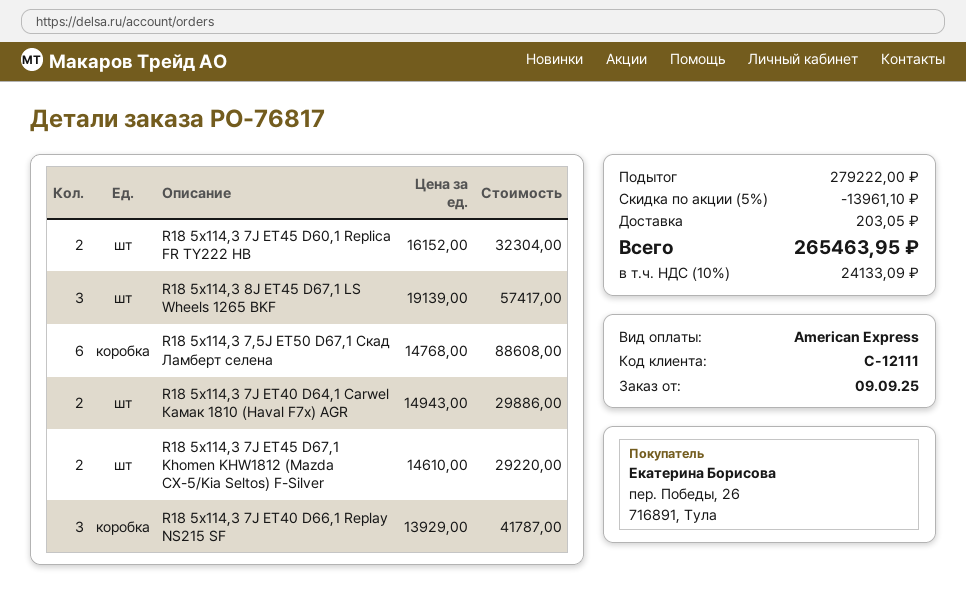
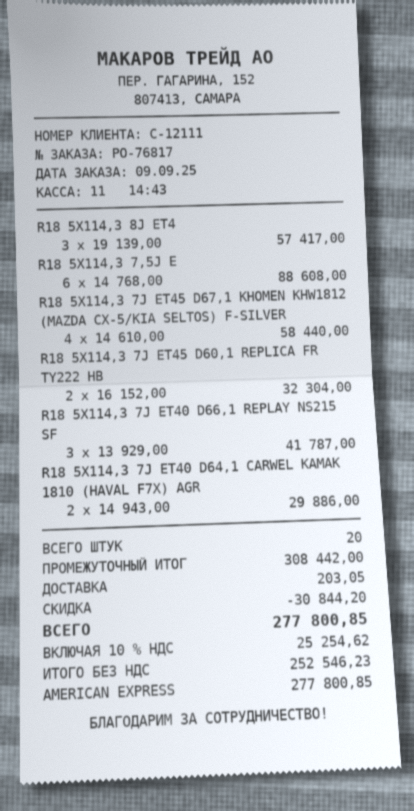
R18 5x114,3 7J ET45 D67,1 Khomen KHW1812 (Mazda CX-5/Kia Seltos) F-Silver: 2 x 14610.00 = 29220.00 -> 4 x 14610.00 = 58440.00
subtotal: 279222.00 -> 308442.00
discount: 13961.10 -> 30844.20
tax: 10% = 24133.09 -> 10% = 25254.62
total: 265463.95 -> 277800.85

